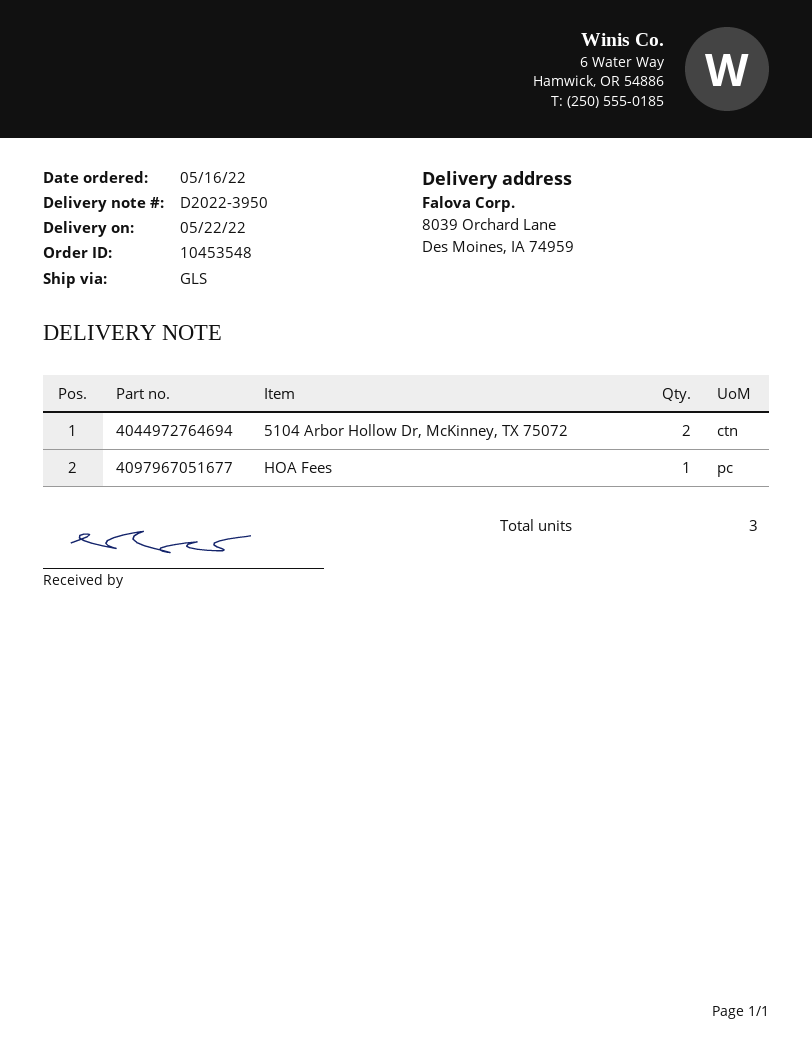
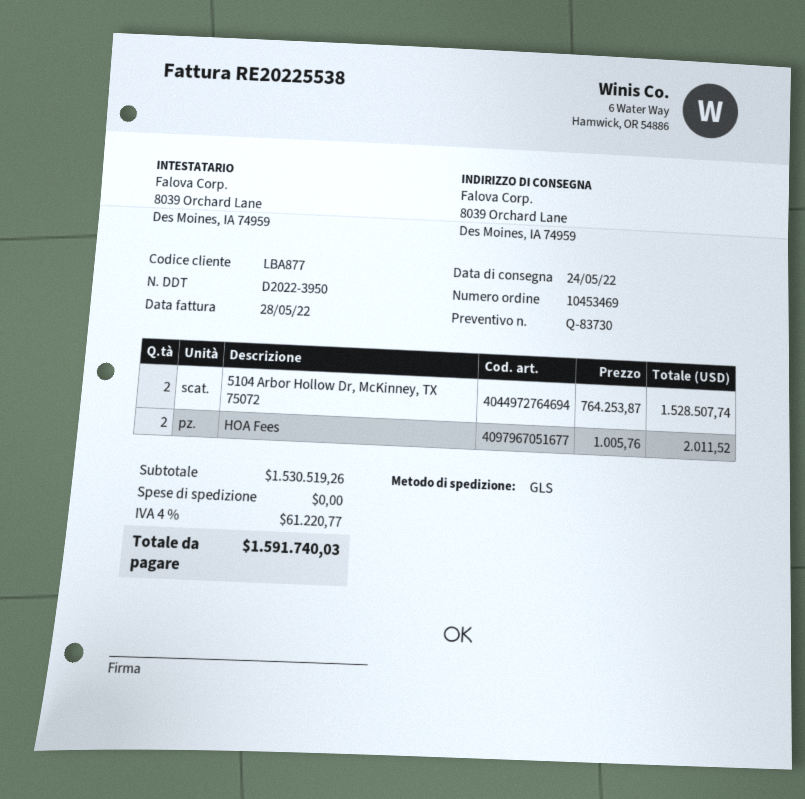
order number: 10453548 -> 10453469
delivery date: 2022-05-22 -> 2022-05-24
HOA Fees: 1 -> 2

